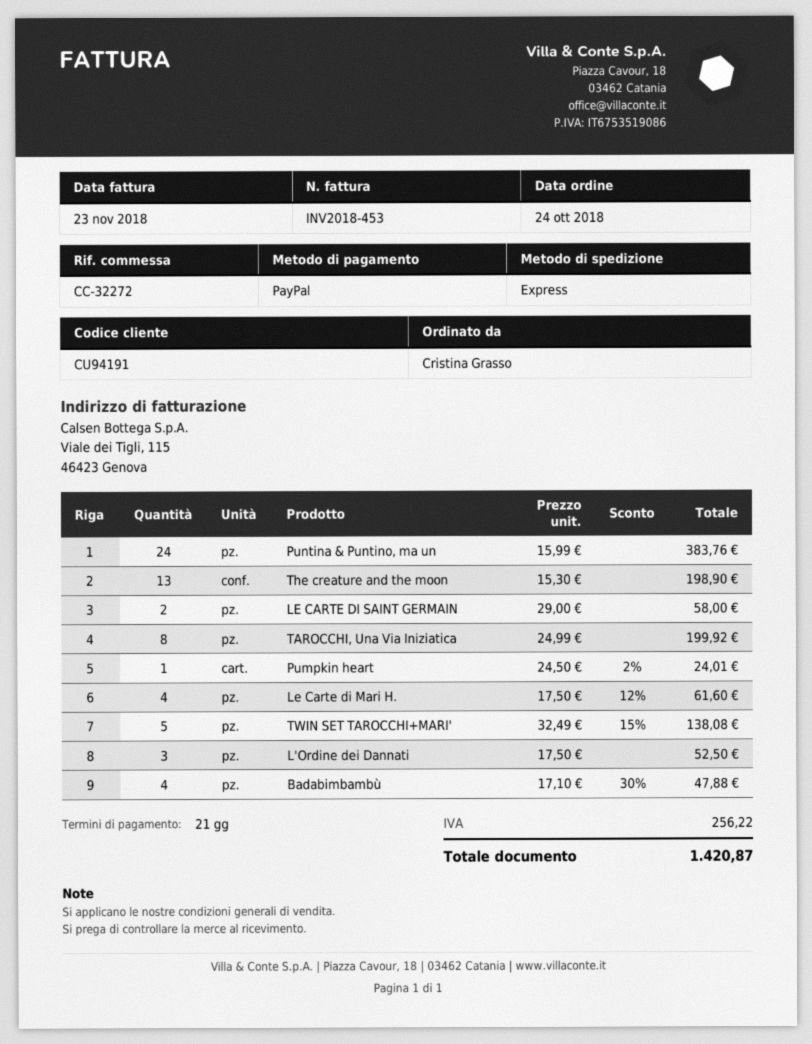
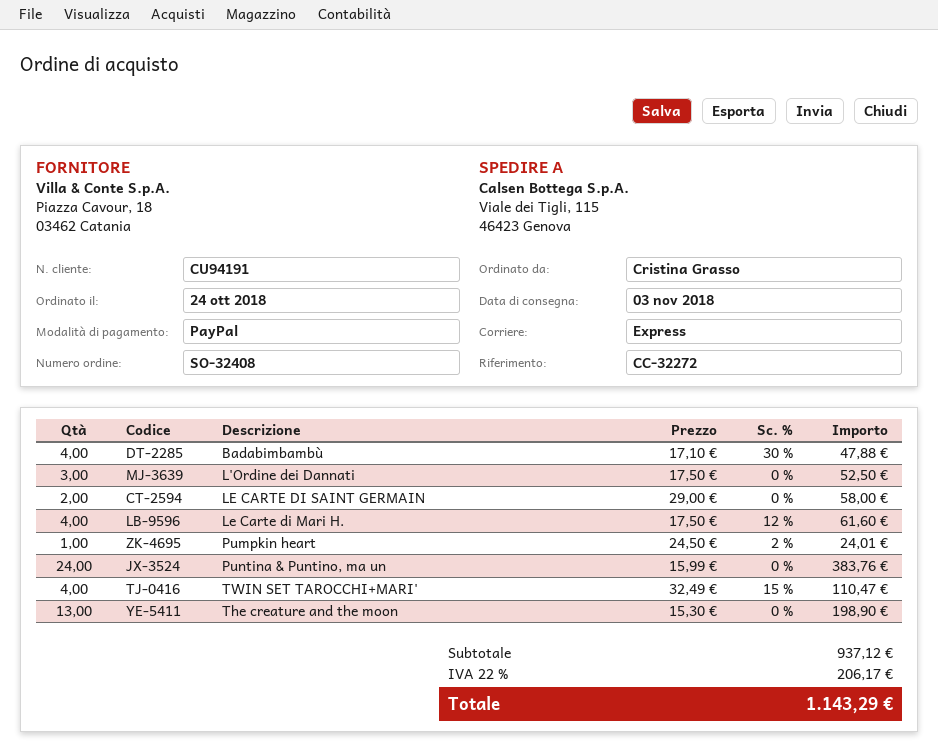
TAROCCHI, Una Via Iniziatica: 8 x 24.99 = 199.92 -> none
TWIN SET TAROCCHI+MARI': 5 x 32.49 - 15% = 138.08 -> 4 x 32.49 - 15% = 110.47
tax: 256.22 -> 206.17
total: 1420.87 -> 1143.29

